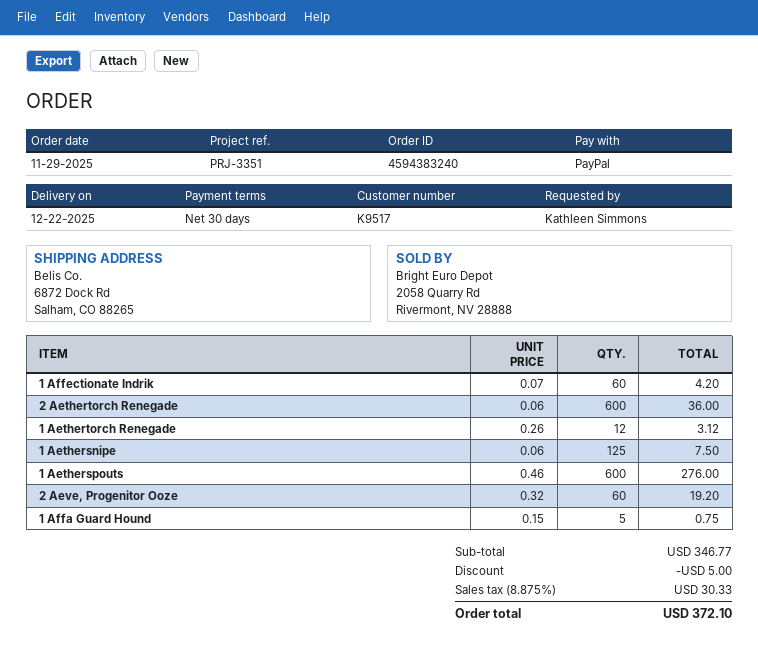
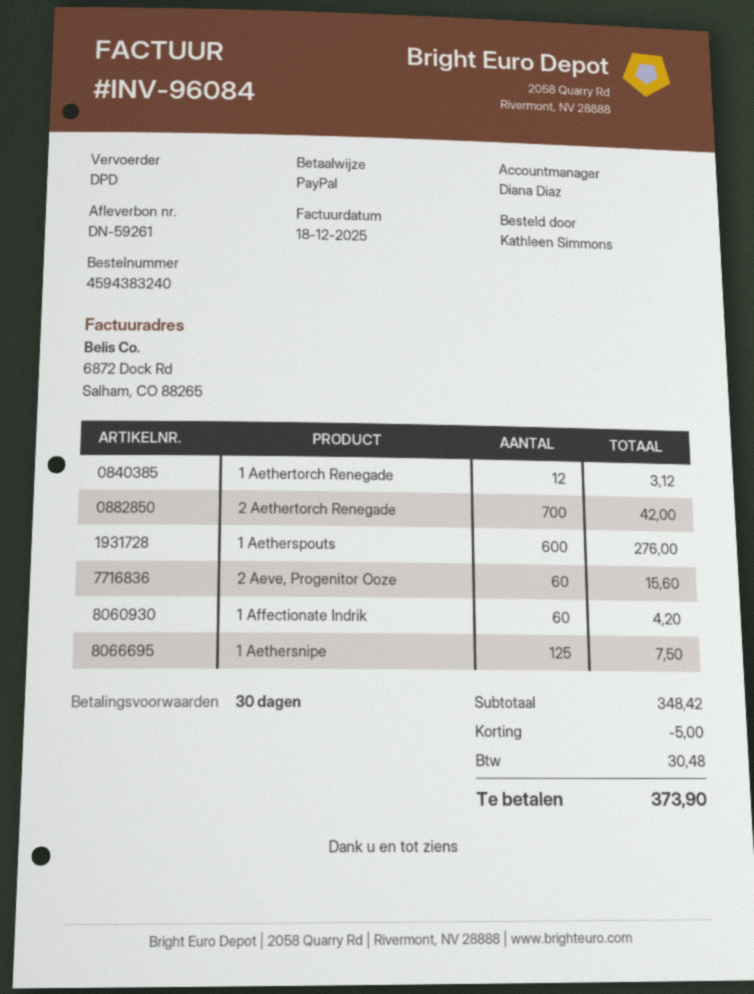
2 Aethertorch Renegade: 600 for 36.00 -> 700 for 42.00
2 Aeve, Progenitor Ooze: 60 for 19.20 -> 60 for 15.60
1 Affa Guard Hound: 5 for 0.75 -> none
subtotal: 346.77 -> 348.42
tax: 30.33 -> 30.48
total: 372.10 -> 373.90

